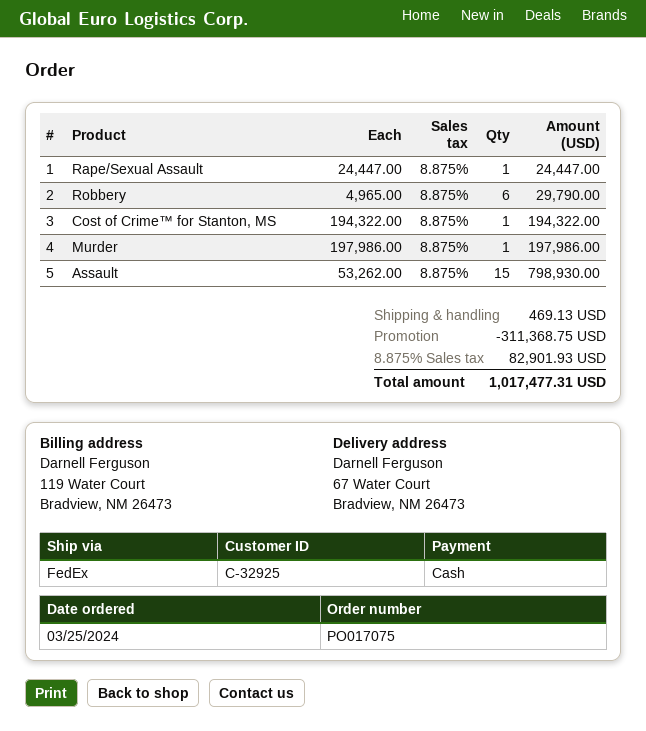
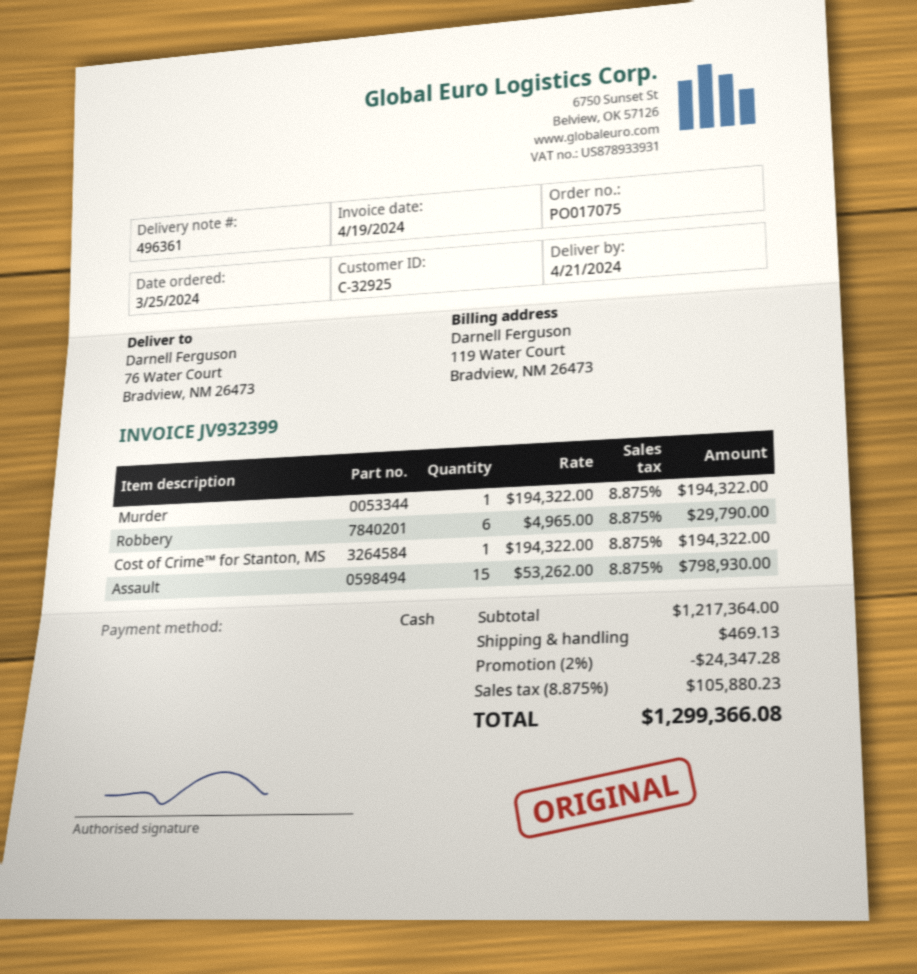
ship to: 67 Water Court, Bradview, NM 26473 -> 76 Water Court, Bradview, NM 26473
Rape/Sexual Assault: 1 x 24447.00 = 24447.00 -> none
Murder: 1 x 197986.00 = 197986.00 -> 1 x 194322.00 = 194322.00
discount: 311368.75 -> 24347.28
tax: 8.875% = 82901.93 -> 8.875% = 105880.23
total: 1017477.31 -> 1299366.08

